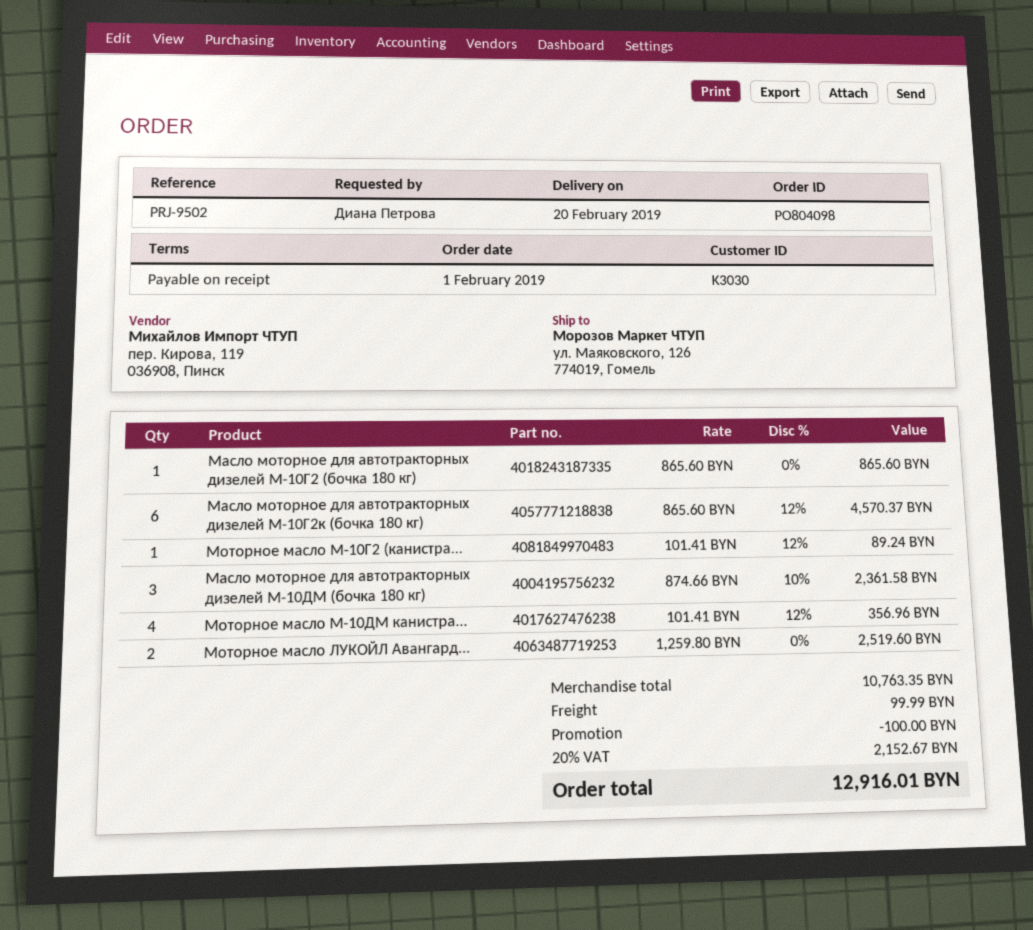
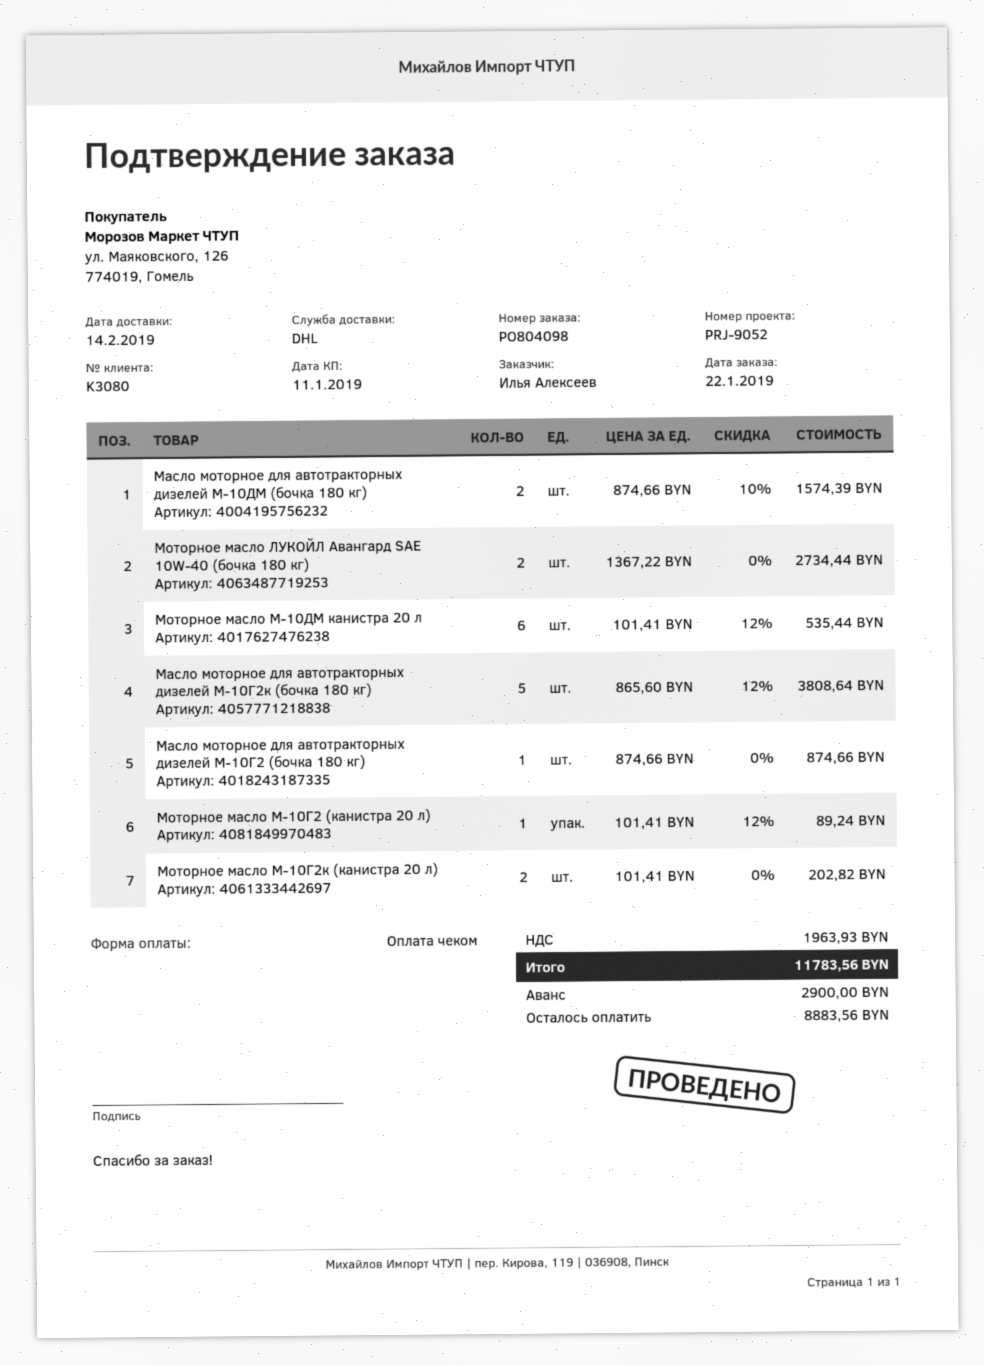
order date: 2019-02-01 -> 2019-01-22
delivery date: 2019-02-20 -> 2019-02-14
customer number: K3030 -> K3080
reference: PRJ-9502 -> PRJ-9052
ordered by: Диана Петрова -> Илья Алексеев
Масло моторное для автотракторных дизелей М-10Г2 (бочка 180 кг): 1 x 865.60 = 865.60 -> 1 x 874.66 = 874.66
Масло моторное для автотракторных дизелей М-10Г2к (бочка 180 кг): 6 x 865.60 - 12% = 4570.37 -> 5 x 865.60 - 12% = 3808.64
Масло моторное для автотракторных дизелей М-10ДМ (бочка 180 кг): 3 x 874.66 - 10% = 2361.58 -> 2 x 874.66 - 10% = 1574.39
Моторное масло М-10ДМ канистра...: 4 x 101.41 - 12% = 356.96 -> 6 x 101.41 - 12% = 535.44
Моторное масло ЛУКОЙЛ Авангард...: 2 x 1259.80 = 2519.60 -> 2 x 1367.22 = 2734.44
Моторное масло М-10Г2к (канистра 20 л): none -> 2 x 101.41 = 202.82
discount: 100.00 -> none
shipping: 99.99 -> none
tax: 2152.67 -> 1963.93
total: 12916.01 -> 11783.56

